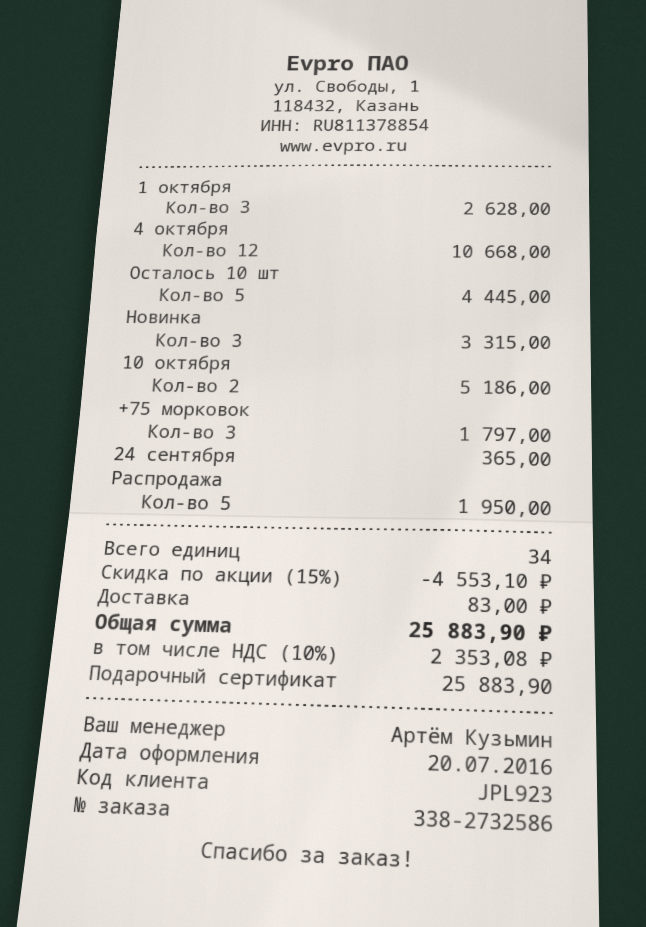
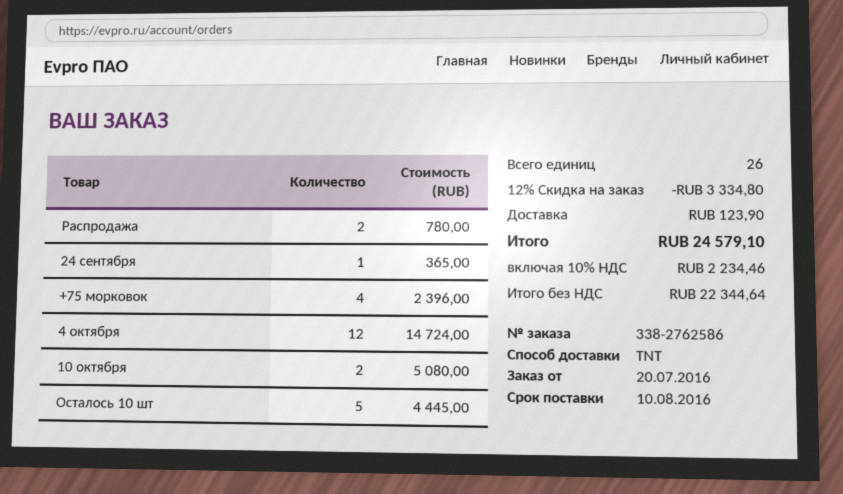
order number: 338-2732586 -> 338-2762586
1 октября: 3 for 2628.00 -> none
4 октября: 12 for 10668.00 -> 12 for 14724.00
Новинка: 3 for 3315.00 -> none
10 октября: 2 for 5186.00 -> 2 for 5080.00
+75 морковок: 3 for 1797.00 -> 4 for 2396.00
Распродажа: 5 for 1950.00 -> 2 for 780.00
total quantity: 34 -> 26
discount: 15% = 4553.10 -> 12% = 3334.80
shipping: 83.00 -> 123.90
tax: 10% = 2353.08 -> 10% = 2234.46
total: 25883.90 -> 24579.10

